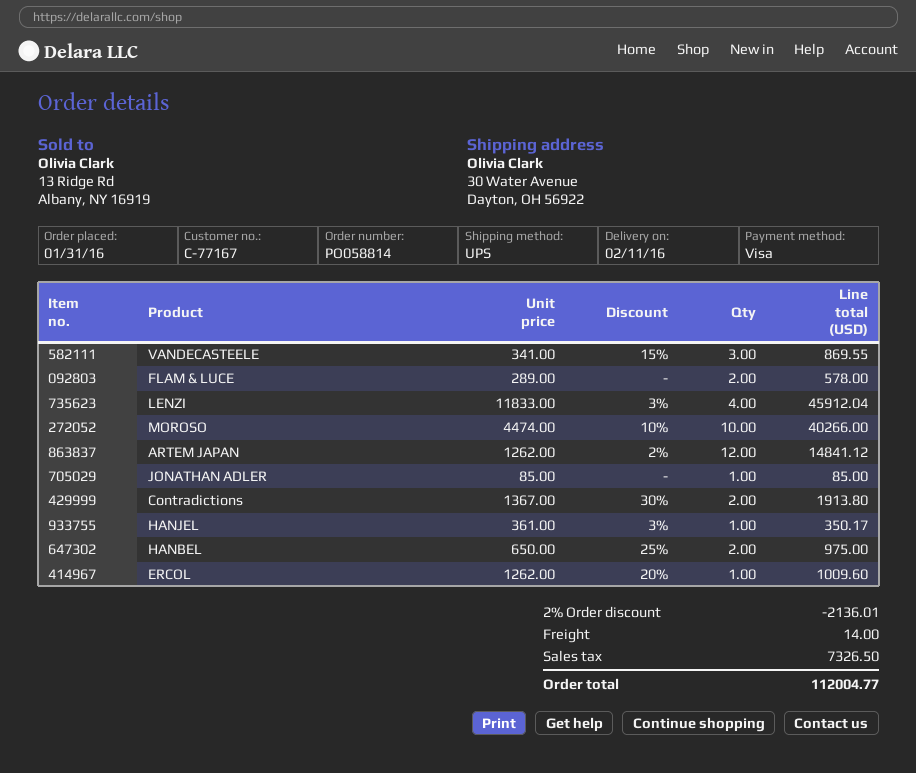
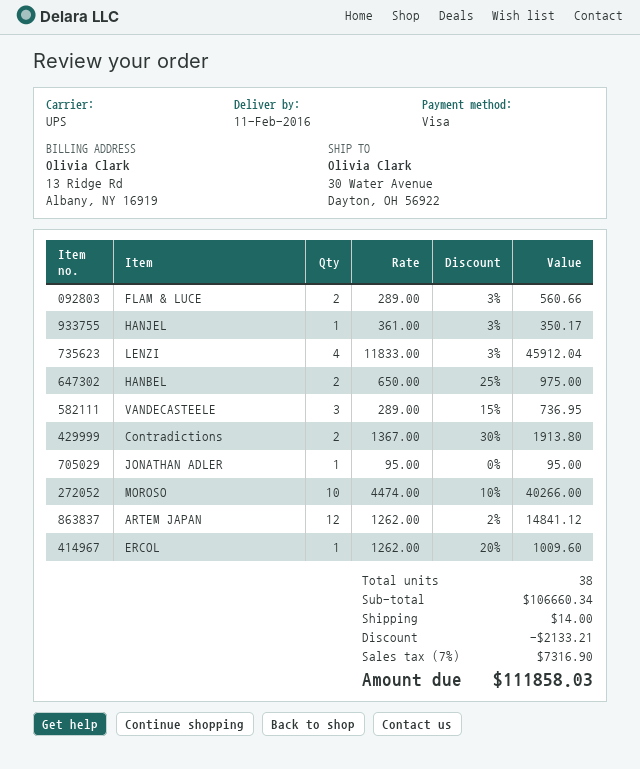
VANDECASTEELE: 3 x 341.00 - 15% = 869.55 -> 3 x 289.00 - 15% = 736.95
FLAM & LUCE: 2 x 289.00 = 578.00 -> 2 x 289.00 - 3% = 560.66
JONATHAN ADLER: 1 x 85.00 = 85.00 -> 1 x 95.00 = 95.00
discount: 2136.01 -> 2133.21
tax: 7326.50 -> 7316.90
total: 112004.77 -> 111858.03

